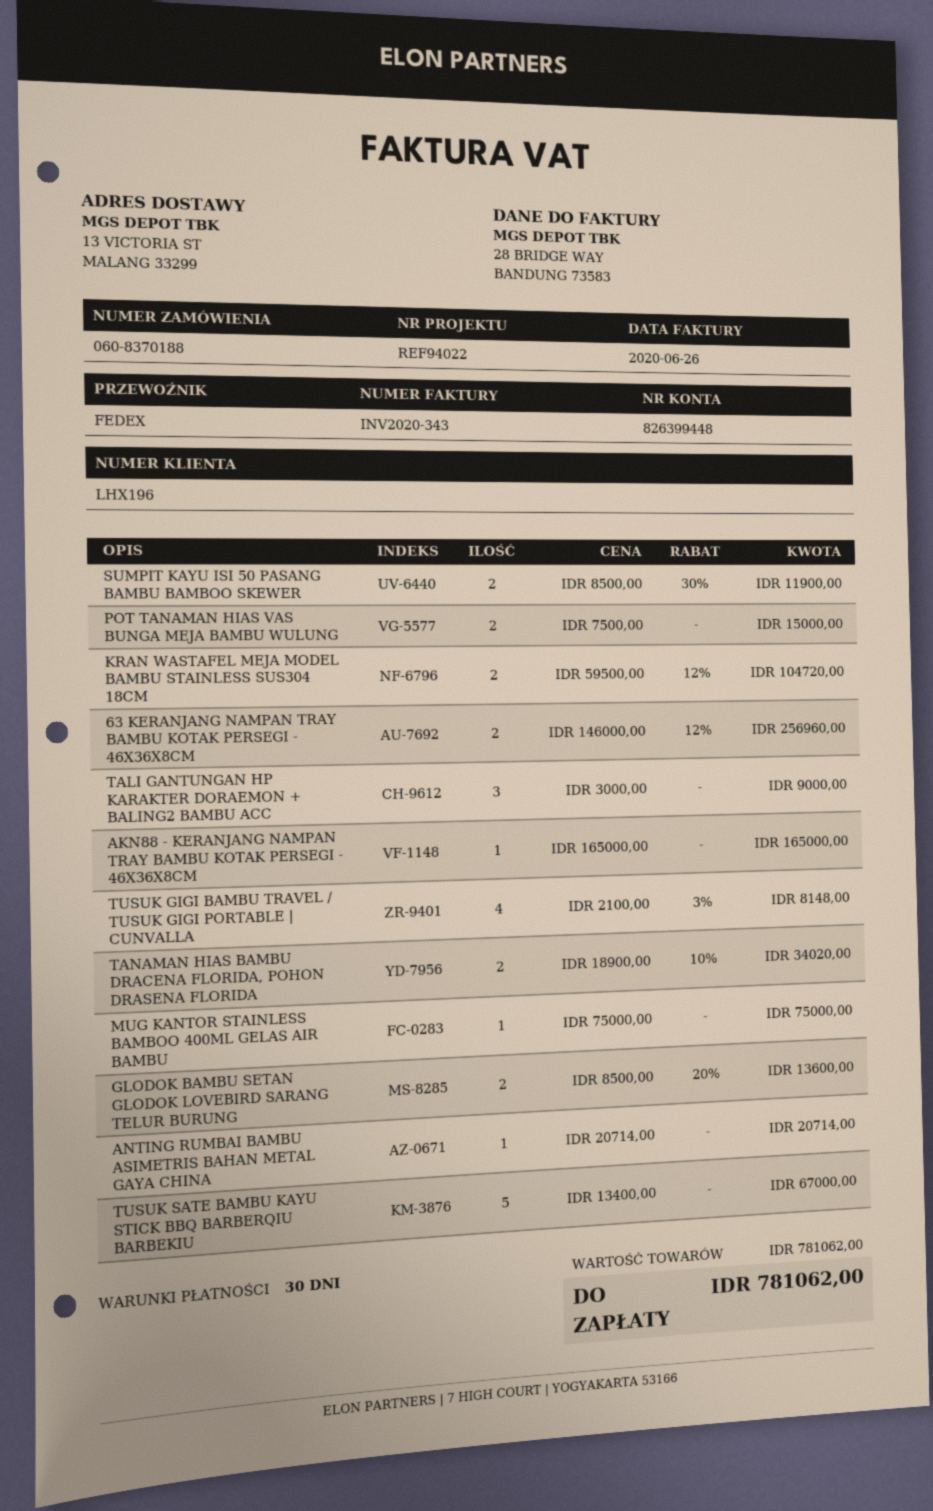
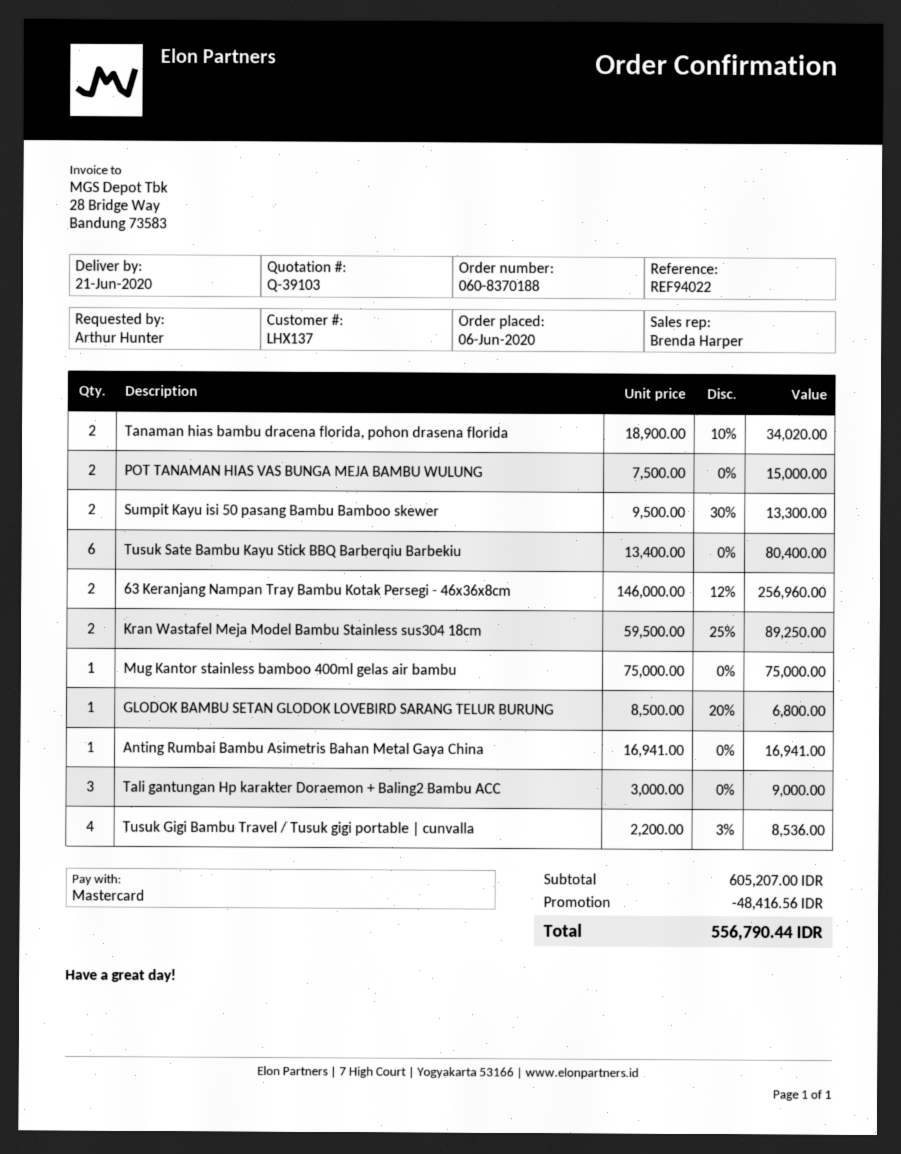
customer number: LHX196 -> LHX137
SUMPIT KAYU ISI 50 PASANG BAMBU BAMBOO SKEWER: 2 x 8500.00 - 30% = 11900.00 -> 2 x 9500.00 - 30% = 13300.00
KRAN WASTAFEL MEJA MODEL BAMBU STAINLESS SUS304 18CM: 2 x 59500.00 - 12% = 104720.00 -> 2 x 59500.00 - 25% = 89250.00
AKN88 - KERANJANG NAMPAN TRAY BAMBU KOTAK PERSEGI - 46X36X8CM: 1 x 165000.00 = 165000.00 -> none
TUSUK GIGI BAMBU TRAVEL / TUSUK GIGI PORTABLE | CUNVALLA: 4 x 2100.00 - 3% = 8148.00 -> 4 x 2200.00 - 3% = 8536.00
GLODOK BAMBU SETAN GLODOK LOVEBIRD SARANG TELUR BURUNG: 2 x 8500.00 - 20% = 13600.00 -> 1 x 8500.00 - 20% = 6800.00
ANTING RUMBAI BAMBU ASIMETRIS BAHAN METAL GAYA CHINA: 1 x 20714.00 = 20714.00 -> 1 x 16941.00 = 16941.00
TUSUK SATE BAMBU KAYU STICK BBQ BARBERQIU BARBEKIU: 5 x 13400.00 = 67000.00 -> 6 x 13400.00 = 80400.00
subtotal: 781062.00 -> 605207.00
discount: none -> 48416.56
total: 781062.00 -> 556790.44

